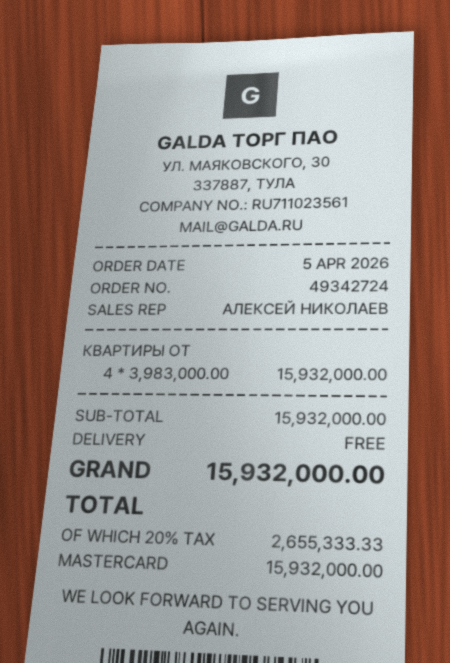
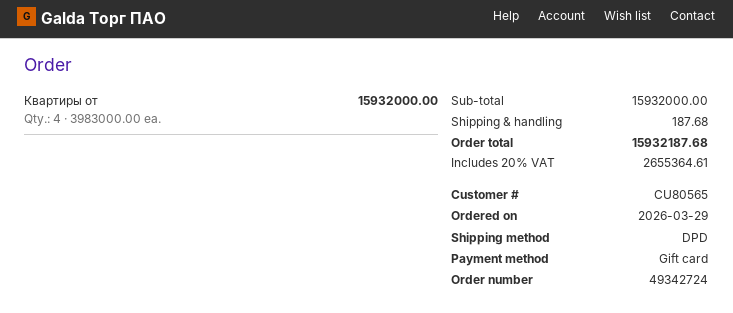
order date: 2026-04-05 -> 2026-03-29
payment method: Mastercard -> gift card
shipping: 0.00 -> 187.68
tax: 20% = 2655333.33 -> 20% = 2655364.61
total: 15932000.00 -> 15932187.68

